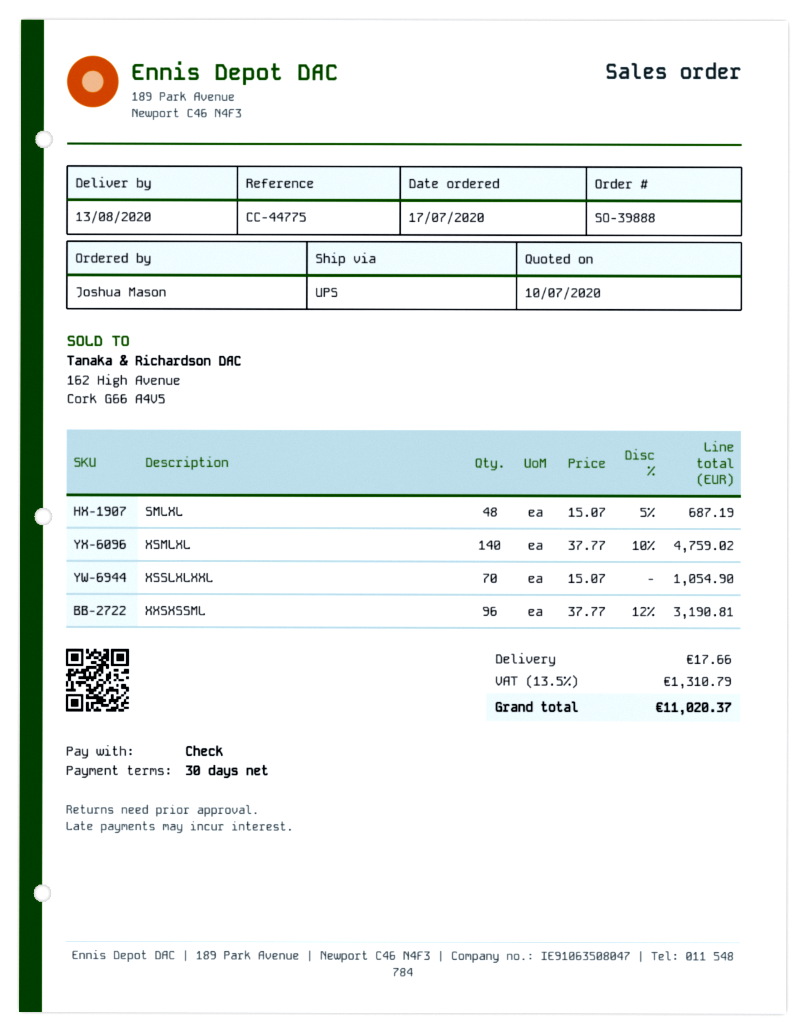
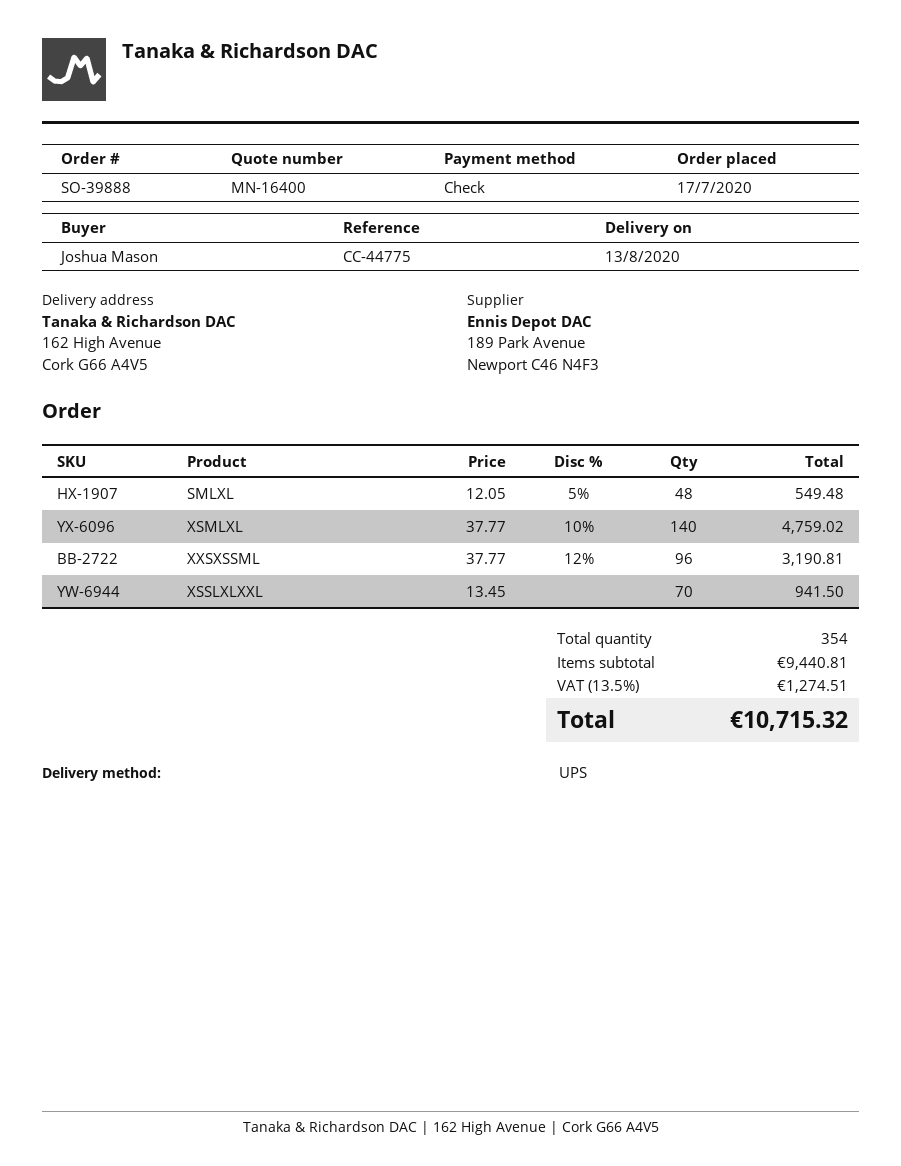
SMLXL: 48 x 15.07 - 5% = 687.19 -> 48 x 12.05 - 5% = 549.48
XSSLXLXXL: 70 x 15.07 = 1054.90 -> 70 x 13.45 = 941.50
shipping: 17.66 -> none
tax: 13.5% = 1310.79 -> 13.5% = 1274.51
total: 11020.37 -> 10715.32

